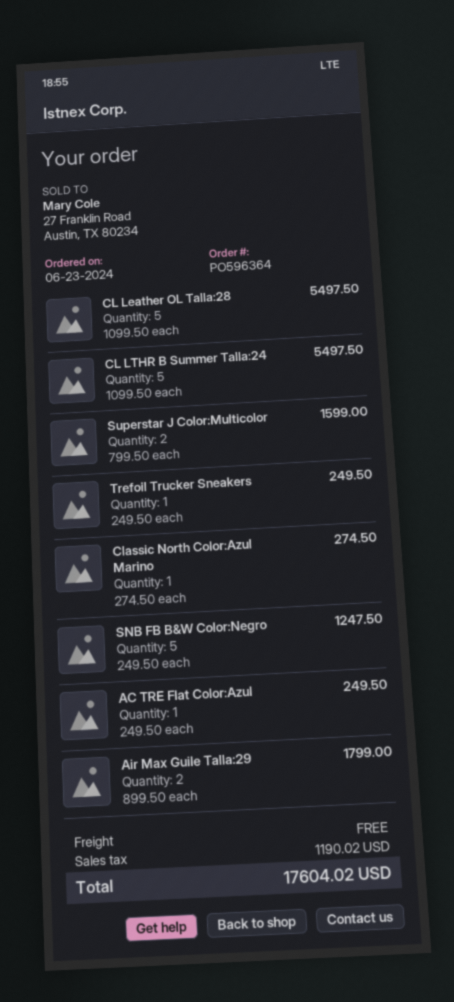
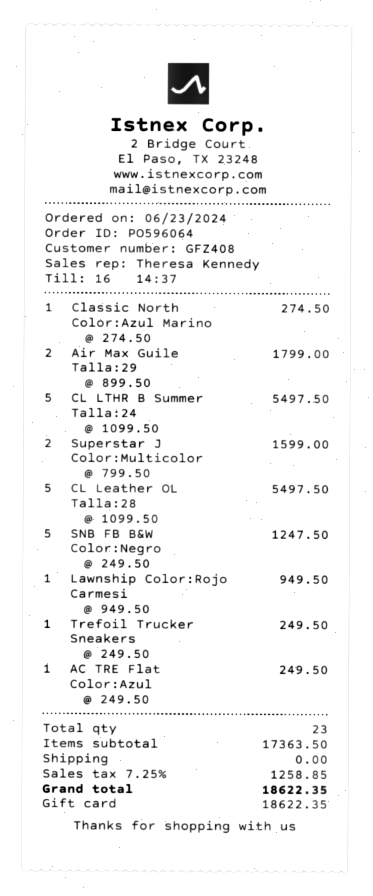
order number: PO596364 -> PO596064
Lawnship Color:Rojo Carmesi: none -> 1 x 949.50 = 949.50
tax: 1190.02 -> 1258.85
total: 17604.02 -> 18622.35

